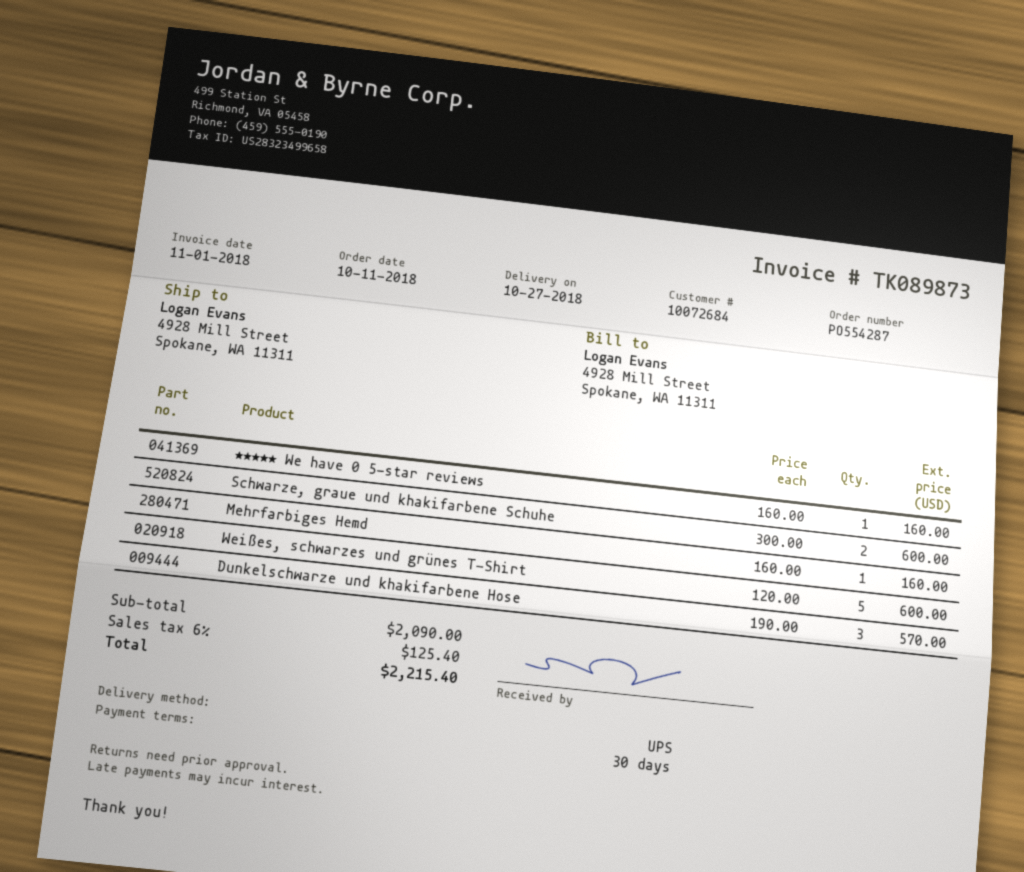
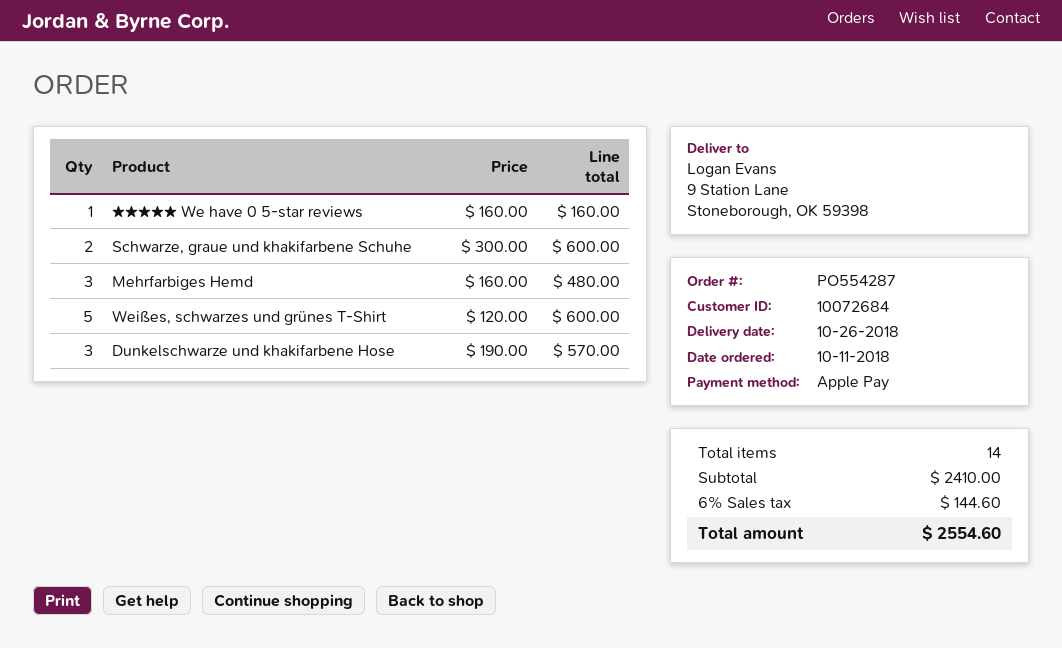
delivery date: 2018-10-27 -> 2018-10-26
ship to: 4928 Mill Street, Spokane, WA 11311 -> 9 Station Lane, Stoneborough, OK 59398
Mehrfarbiges Hemd: 1 x 160.00 = 160.00 -> 3 x 160.00 = 480.00
subtotal: 2090.00 -> 2410.00
tax: 6% = 125.40 -> 6% = 144.60
total: 2215.40 -> 2554.60

